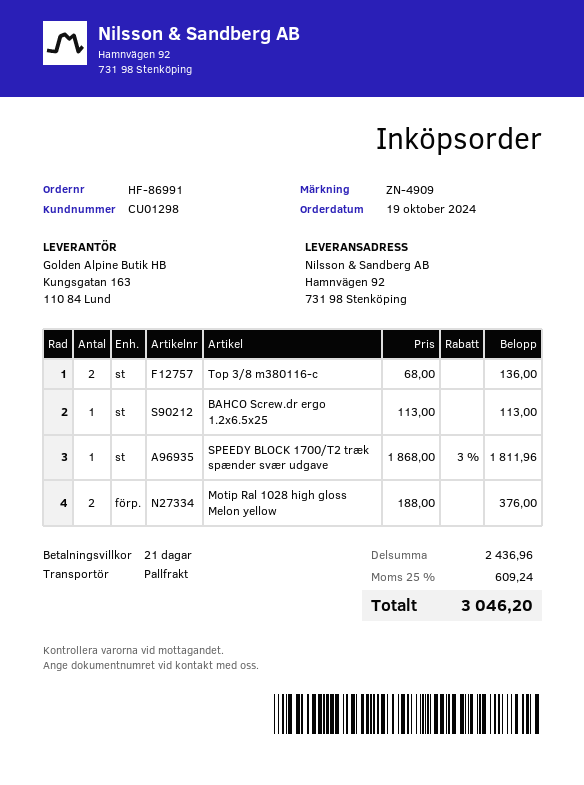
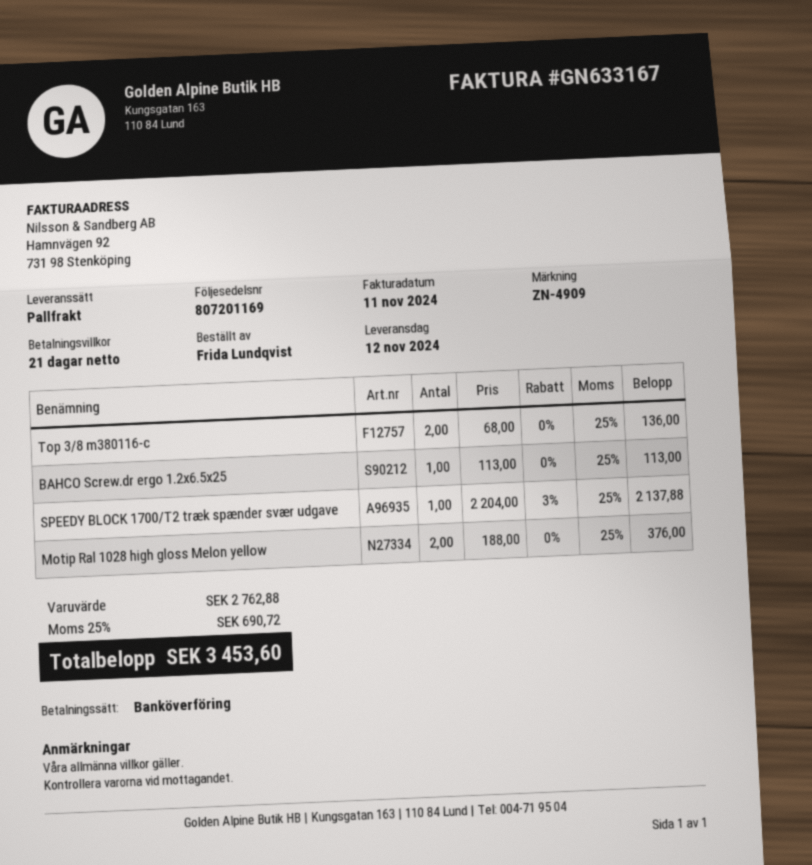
SPEEDY BLOCK 1700/T2 træk spænder svær udgave: 1 x 1868.00 - 3% = 1811.96 -> 1 x 2204.00 - 3% = 2137.88
subtotal: 2436.96 -> 2762.88
tax: 25% = 609.24 -> 25% = 690.72
total: 3046.20 -> 3453.60

